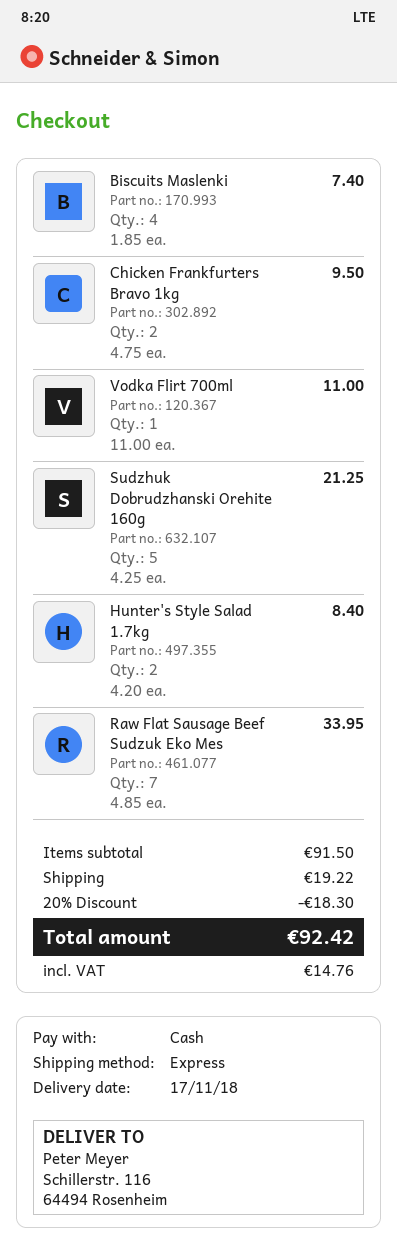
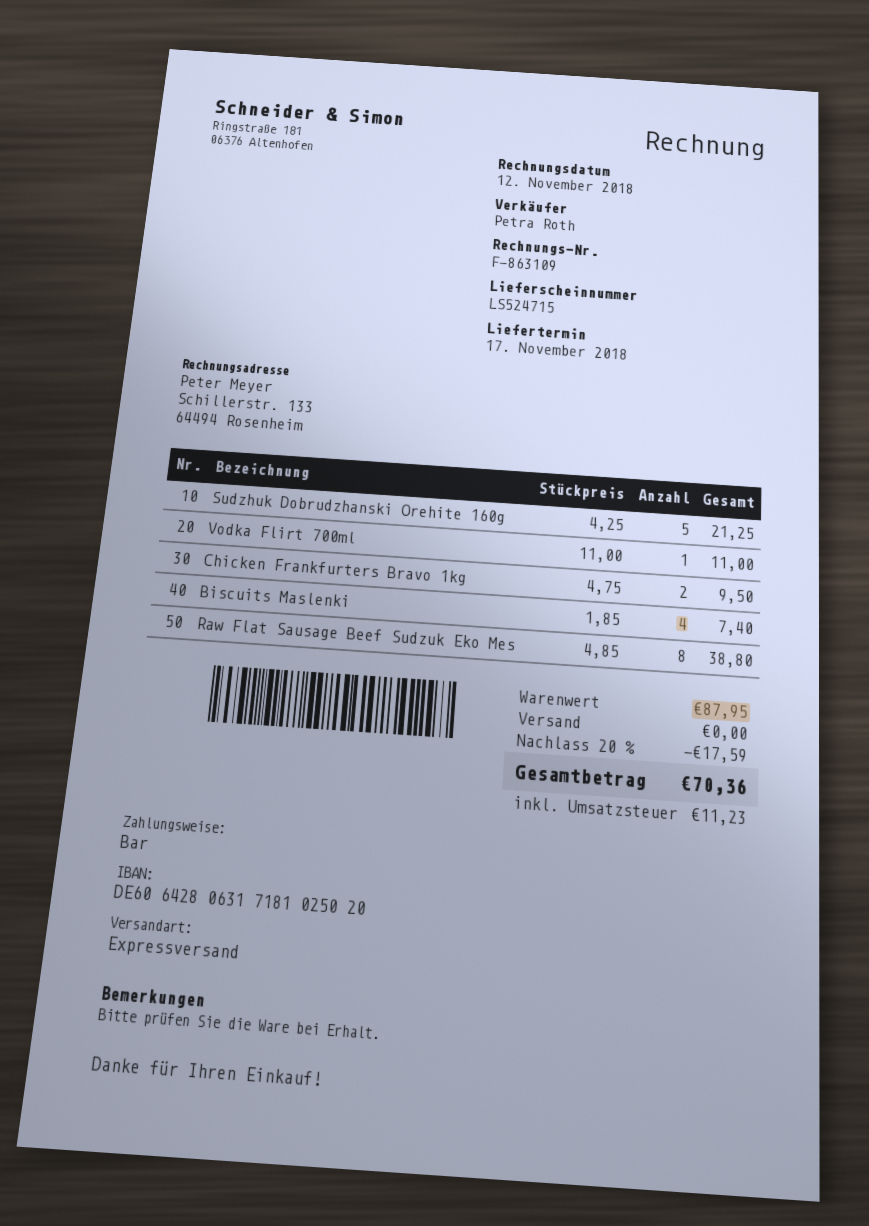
Hunter's Style Salad 1.7kg: 2 x 4.20 = 8.40 -> none
Raw Flat Sausage Beef Sudzuk Eko Mes: 7 x 4.85 = 33.95 -> 8 x 4.85 = 38.80
subtotal: 91.50 -> 87.95
discount: 20% = 18.30 -> 20% = 17.59
shipping: 19.22 -> 0.00
tax: 14.76 -> 11.23
total: 92.42 -> 70.36

